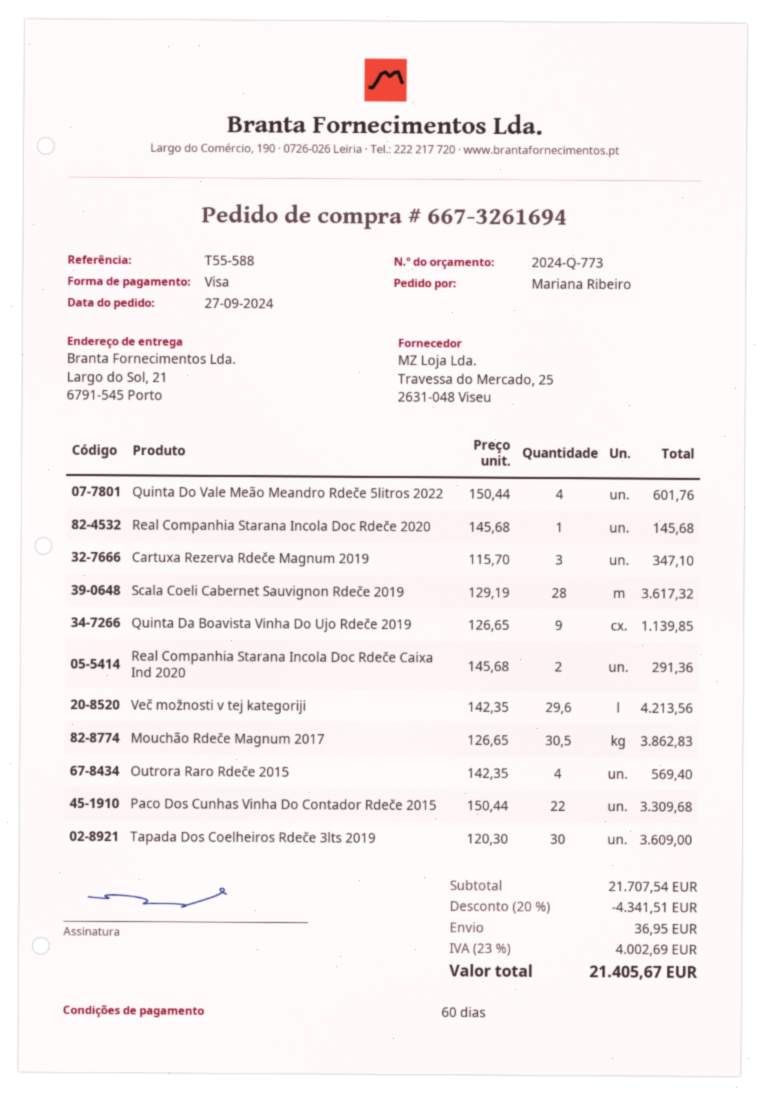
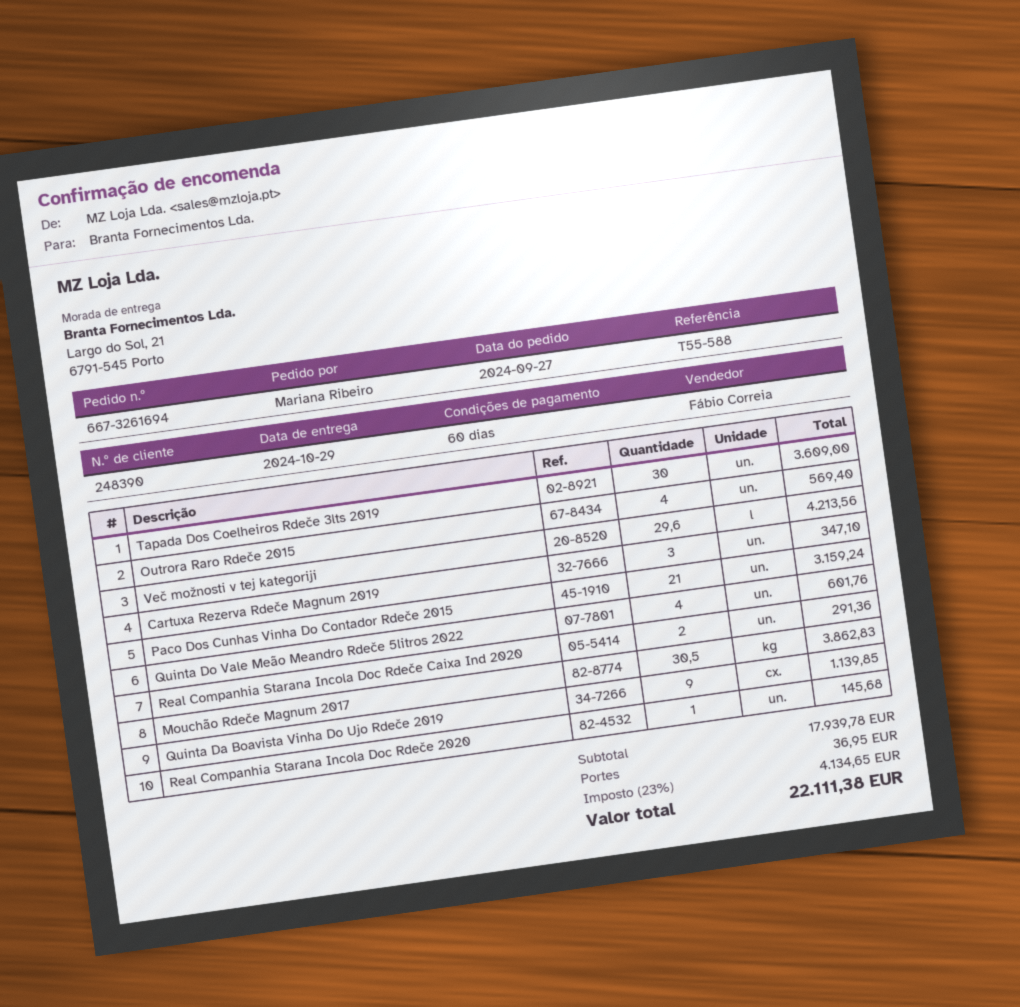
Scala Coeli Cabernet Sauvignon Rdeče 2019: 28 for 3617.32 -> none
Paco Dos Cunhas Vinha Do Contador Rdeče 2015: 22 for 3309.68 -> 21 for 3159.24
subtotal: 21707.54 -> 17939.78
discount: 20% = 4341.51 -> none
tax: 23% = 4002.69 -> 23% = 4134.65
total: 21405.67 -> 22111.38

